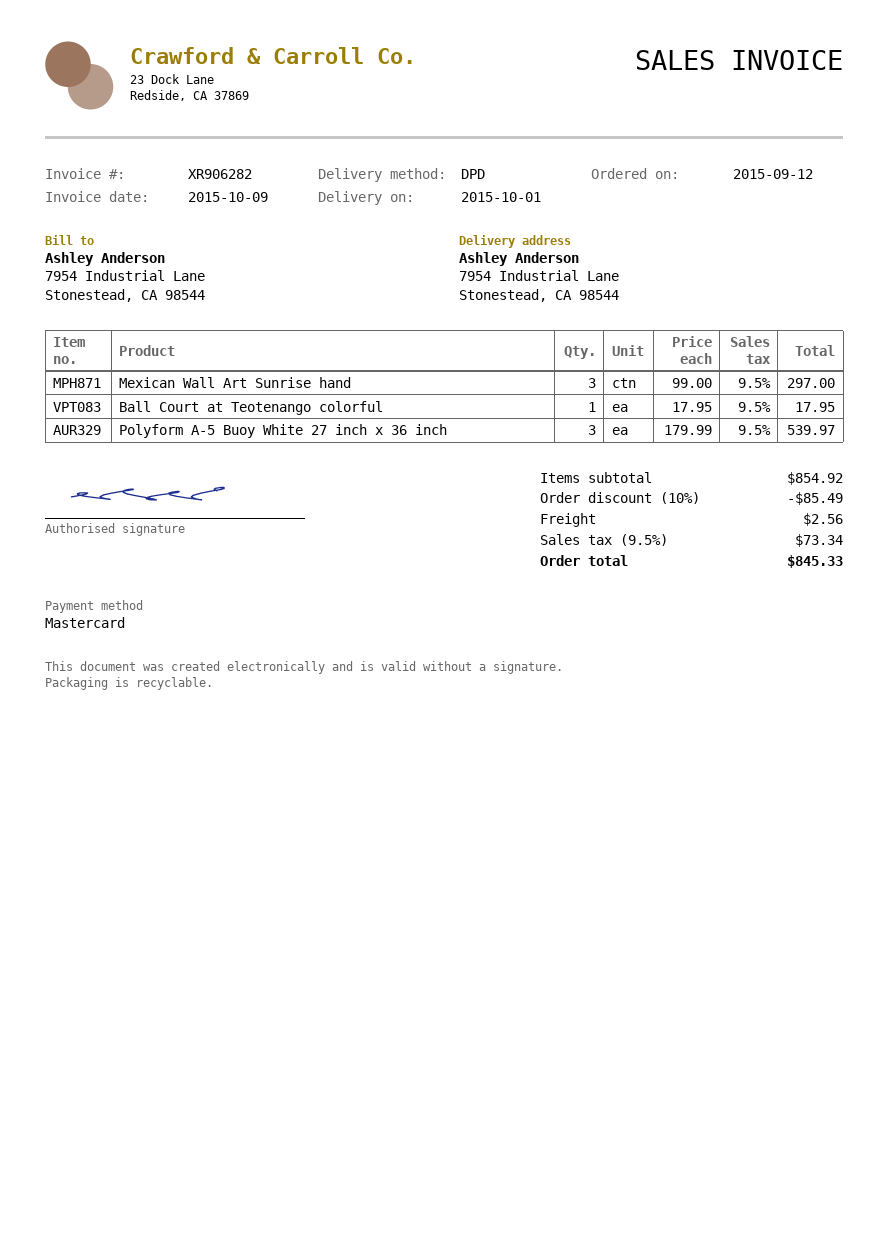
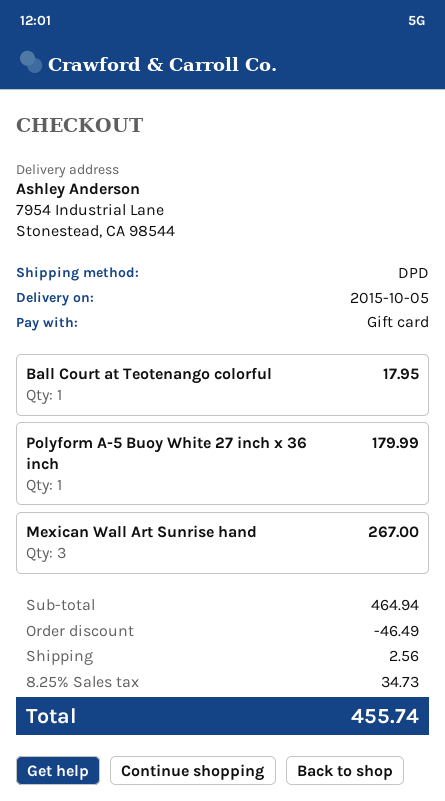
delivery date: 2015-10-01 -> 2015-10-05
payment method: Mastercard -> gift card
Mexican Wall Art Sunrise hand: 3 for 297.00 -> 3 for 267.00
Polyform A-5 Buoy White 27 inch x 36 inch: 3 for 539.97 -> 1 for 179.99
subtotal: 854.92 -> 464.94
discount: 85.49 -> 46.49
tax: 9.5% = 73.34 -> 8.25% = 34.73
total: 845.33 -> 455.74

